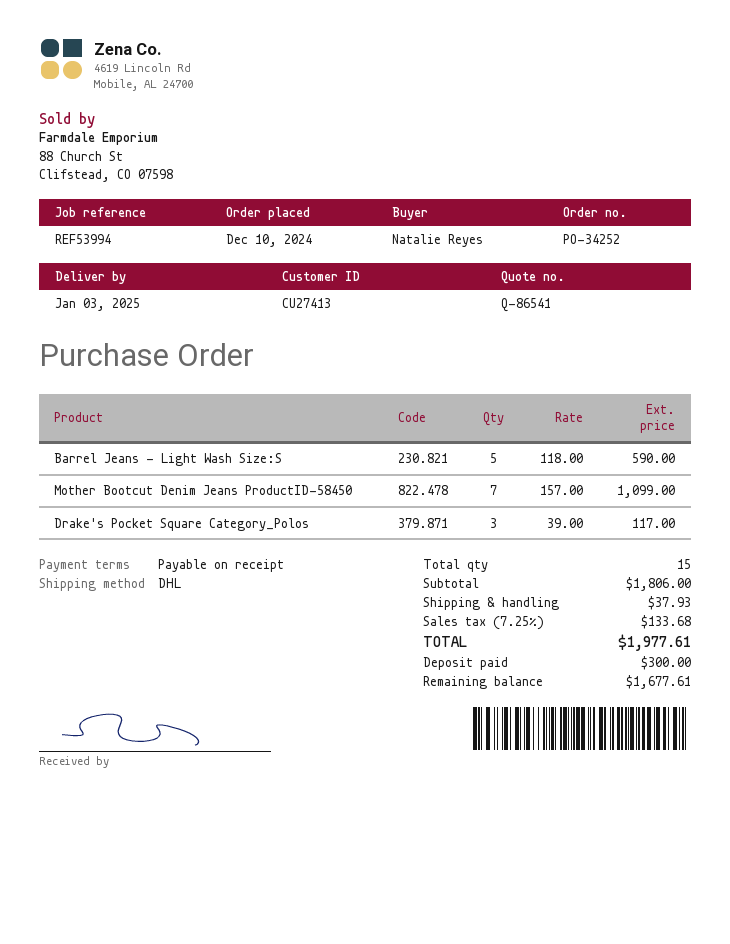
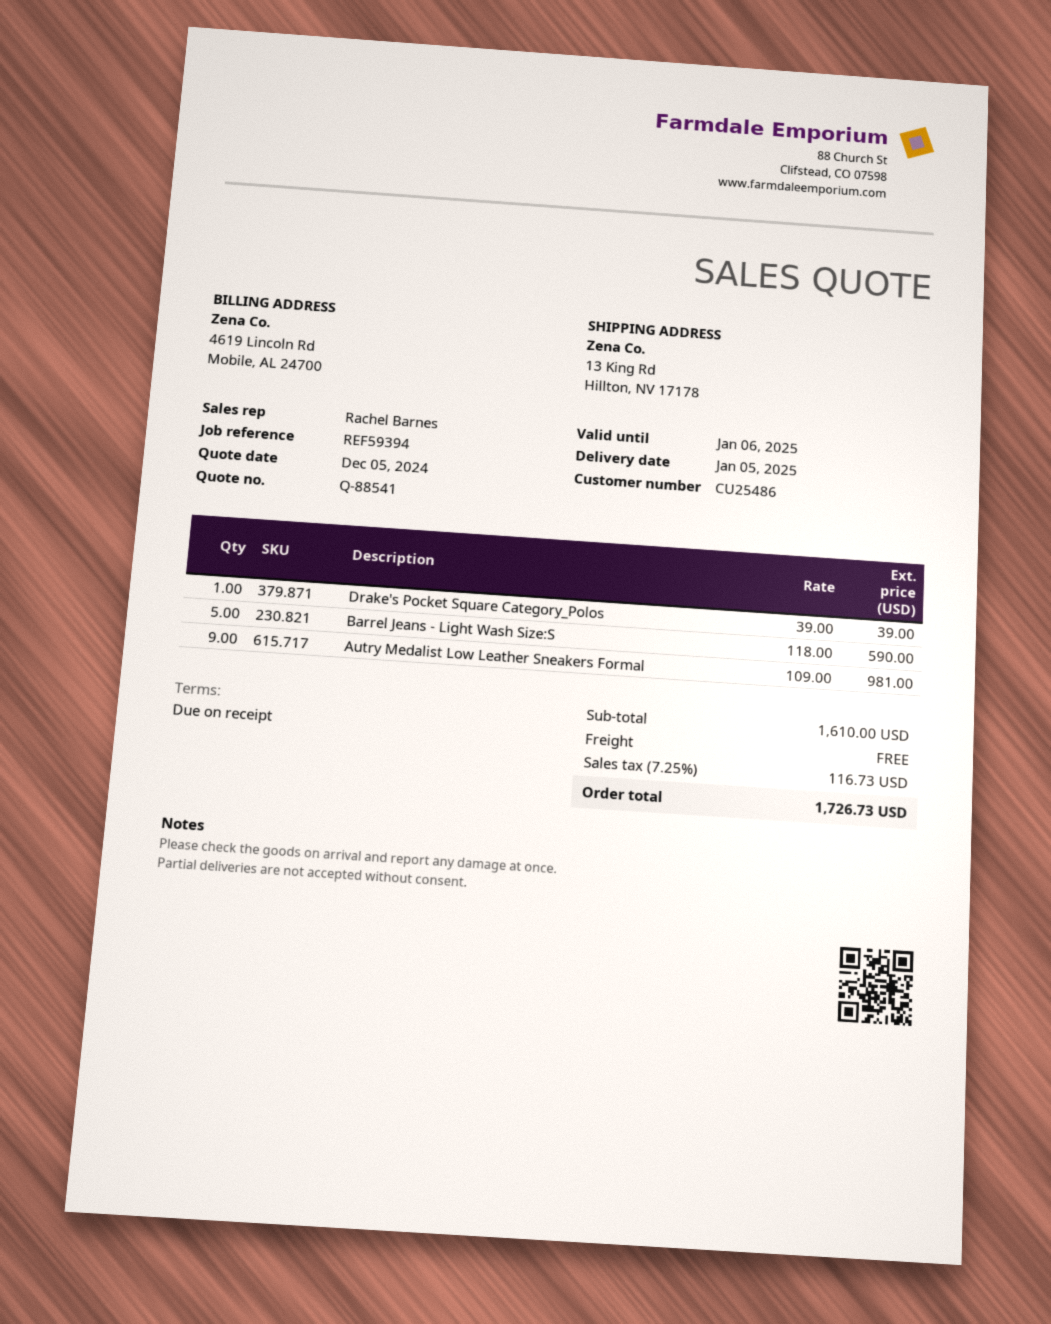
quote number: Q-86541 -> Q-88541
delivery date: 2025-01-03 -> 2025-01-05
customer number: CU27413 -> CU25486
reference: REF53994 -> REF59394
Mother Bootcut Denim Jeans ProductID-58450: 7 x 157.00 = 1099.00 -> none
Drake's Pocket Square Category_Polos: 3 x 39.00 = 117.00 -> 1 x 39.00 = 39.00
Autry Medalist Low Leather Sneakers Formal: none -> 9 x 109.00 = 981.00
subtotal: 1806.00 -> 1610.00
shipping: 37.93 -> 0.00
tax: 7.25% = 133.68 -> 7.25% = 116.73
total: 1977.61 -> 1726.73

